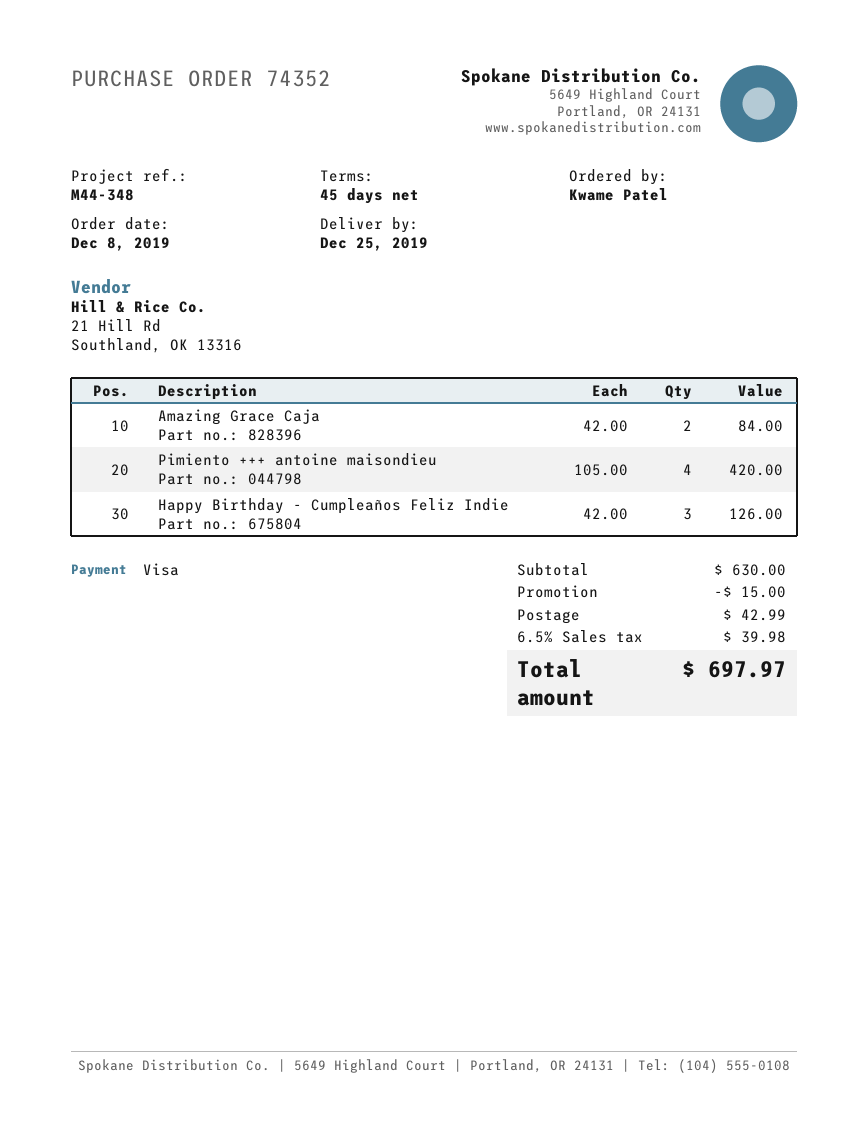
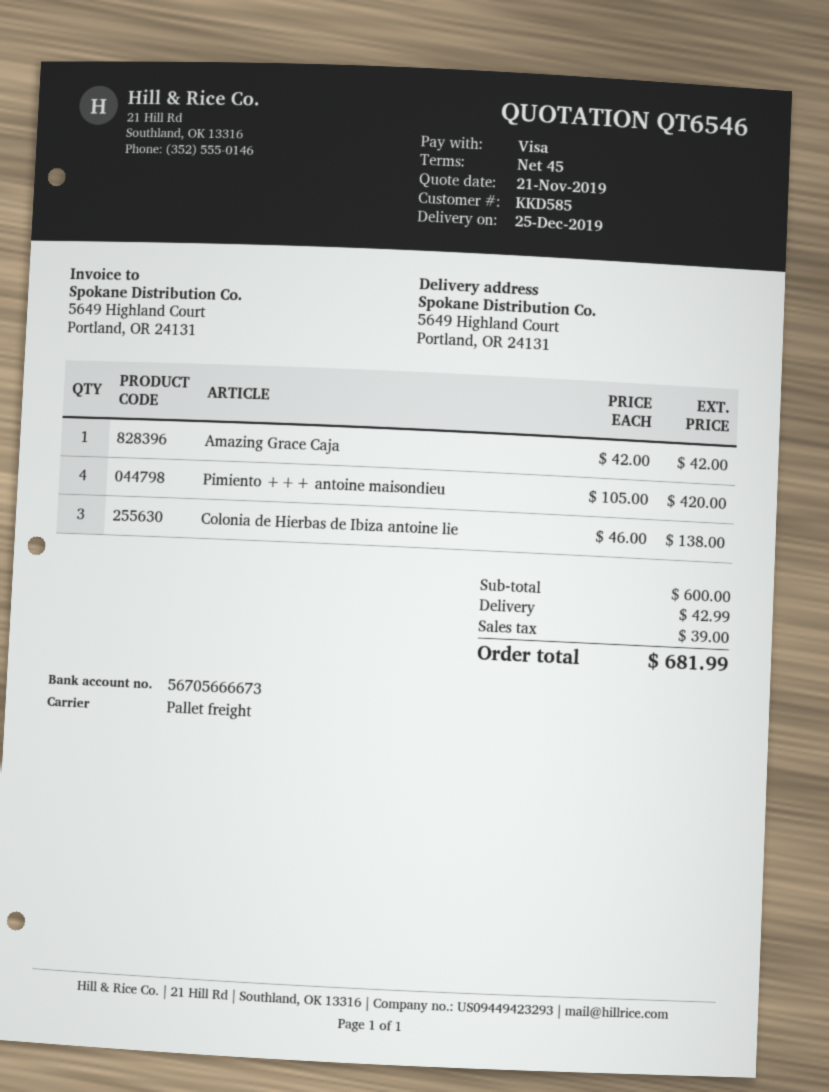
Amazing Grace Caja: 2 x 42.00 = 84.00 -> 1 x 42.00 = 42.00
Happy Birthday - Cumpleaños Feliz Indie: 3 x 42.00 = 126.00 -> none
Colonia de Hierbas de Ibiza antoine lie: none -> 3 x 46.00 = 138.00
subtotal: 630.00 -> 600.00
discount: 15.00 -> none
tax: 39.98 -> 39.00
total: 697.97 -> 681.99

